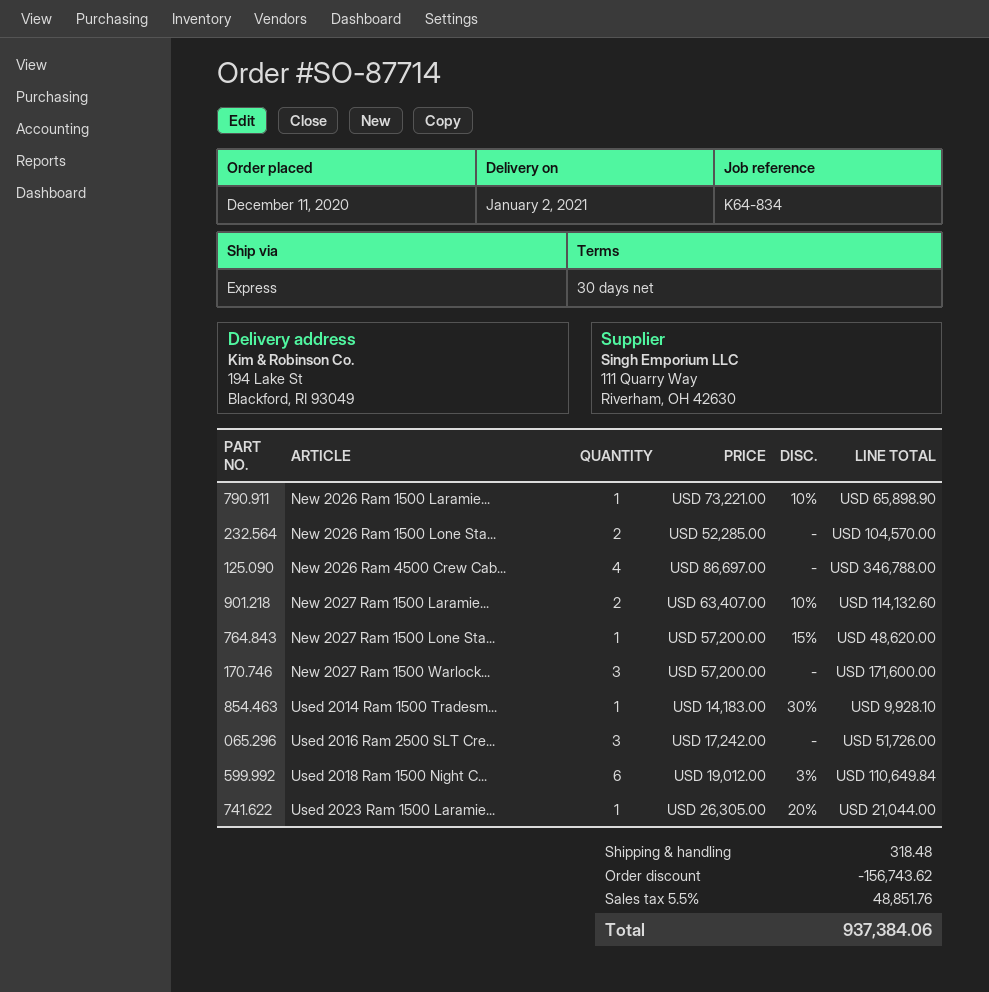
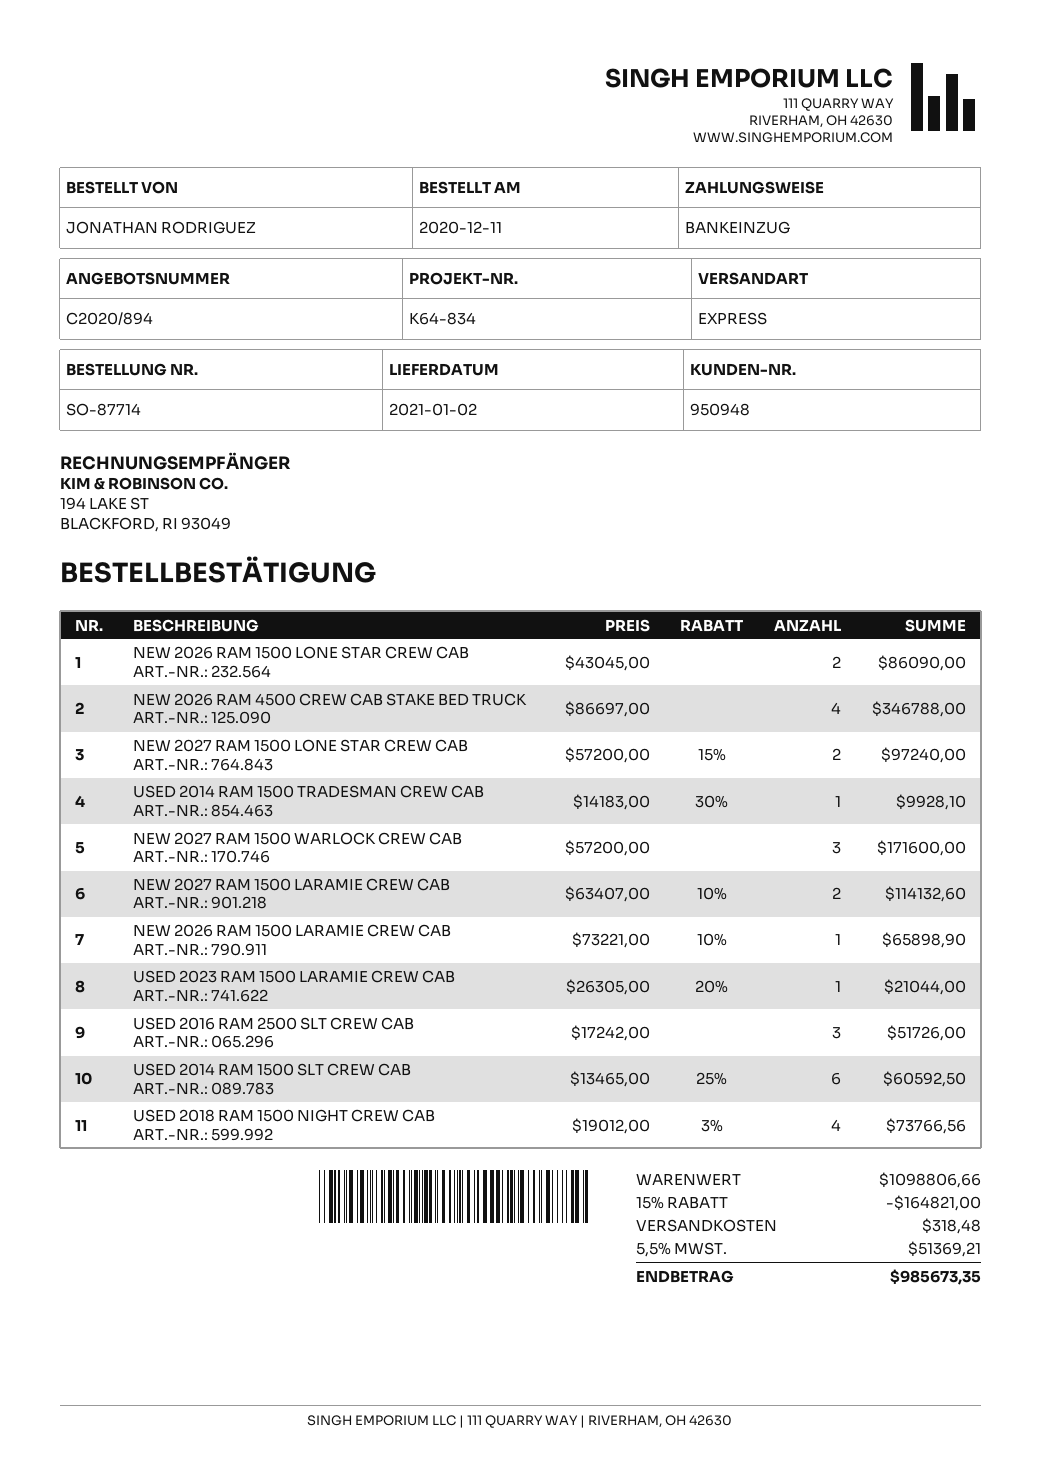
New 2026 Ram 1500 Lone Sta...: 2 x 52285.00 = 104570.00 -> 2 x 43045.00 = 86090.00
New 2027 Ram 1500 Lone Sta...: 1 x 57200.00 - 15% = 48620.00 -> 2 x 57200.00 - 15% = 97240.00
Used 2018 Ram 1500 Night C...: 6 x 19012.00 - 3% = 110649.84 -> 4 x 19012.00 - 3% = 73766.56
USED 2014 RAM 1500 SLT CREW CAB: none -> 6 x 13465.00 - 25% = 60592.50
discount: 156743.62 -> 164821.00
tax: 5.5% = 48851.76 -> 5.5% = 51369.21
total: 937384.06 -> 985673.35

